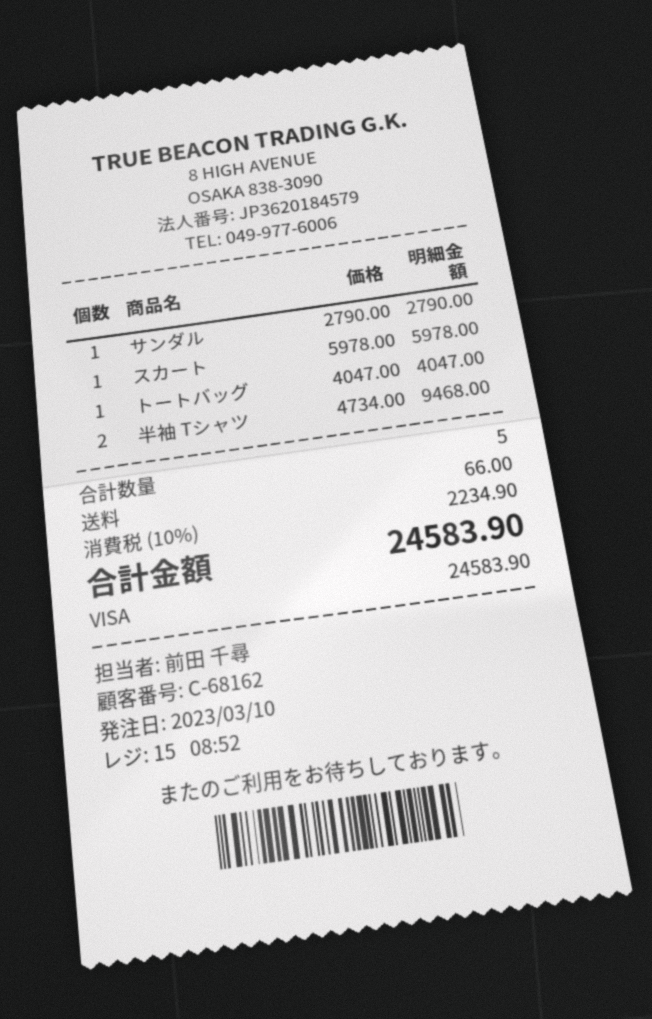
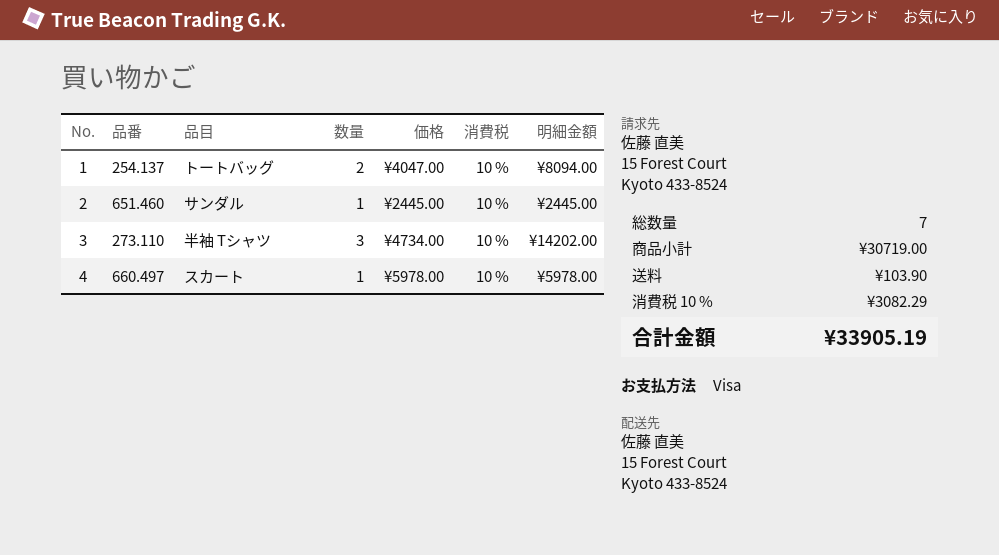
サンダル: 1 x 2790.00 = 2790.00 -> 1 x 2445.00 = 2445.00
トートバッグ: 1 x 4047.00 = 4047.00 -> 2 x 4047.00 = 8094.00
半袖 Tシャツ: 2 x 4734.00 = 9468.00 -> 3 x 4734.00 = 14202.00
total quantity: 5 -> 7
shipping: 66.00 -> 103.90
tax: 10% = 2234.90 -> 10% = 3082.29
total: 24583.90 -> 33905.19

